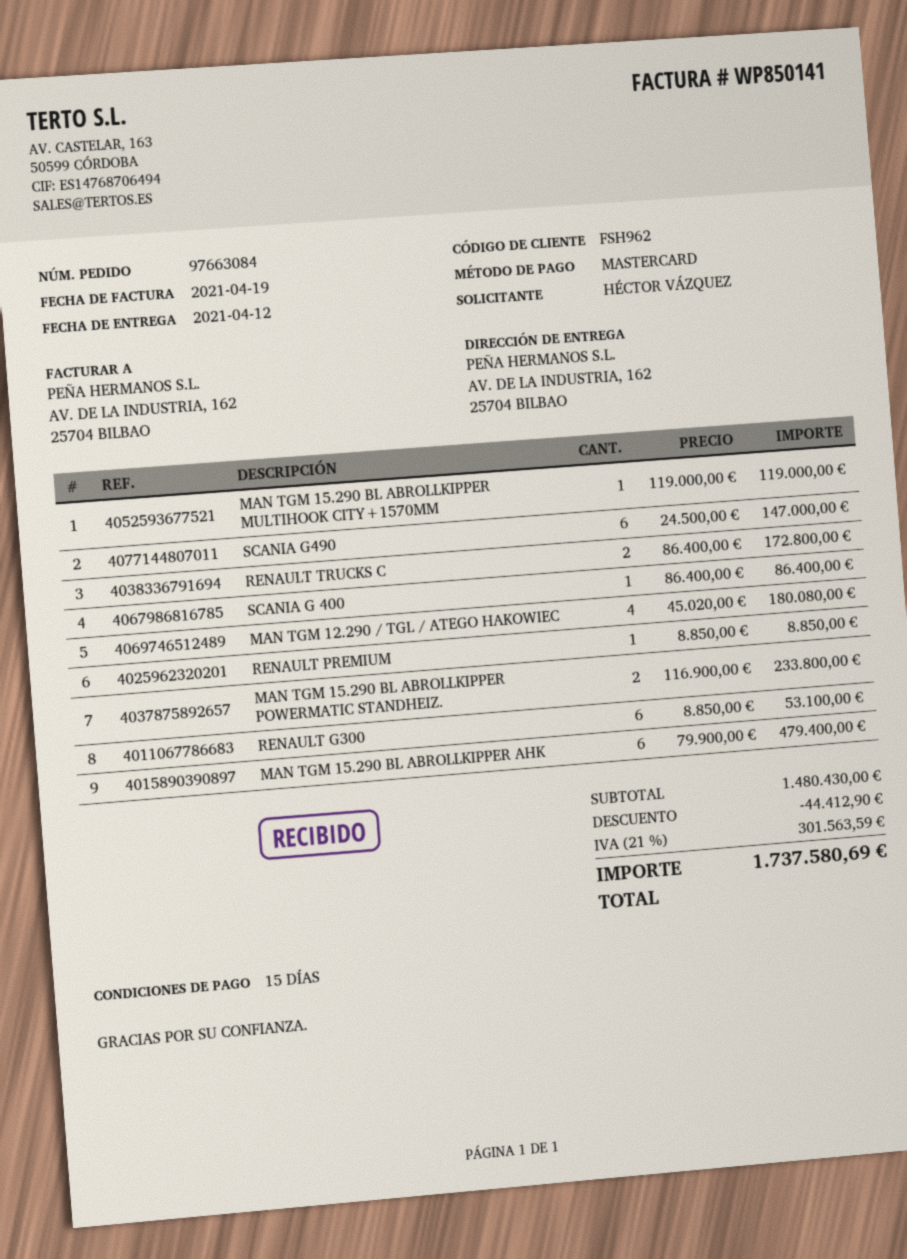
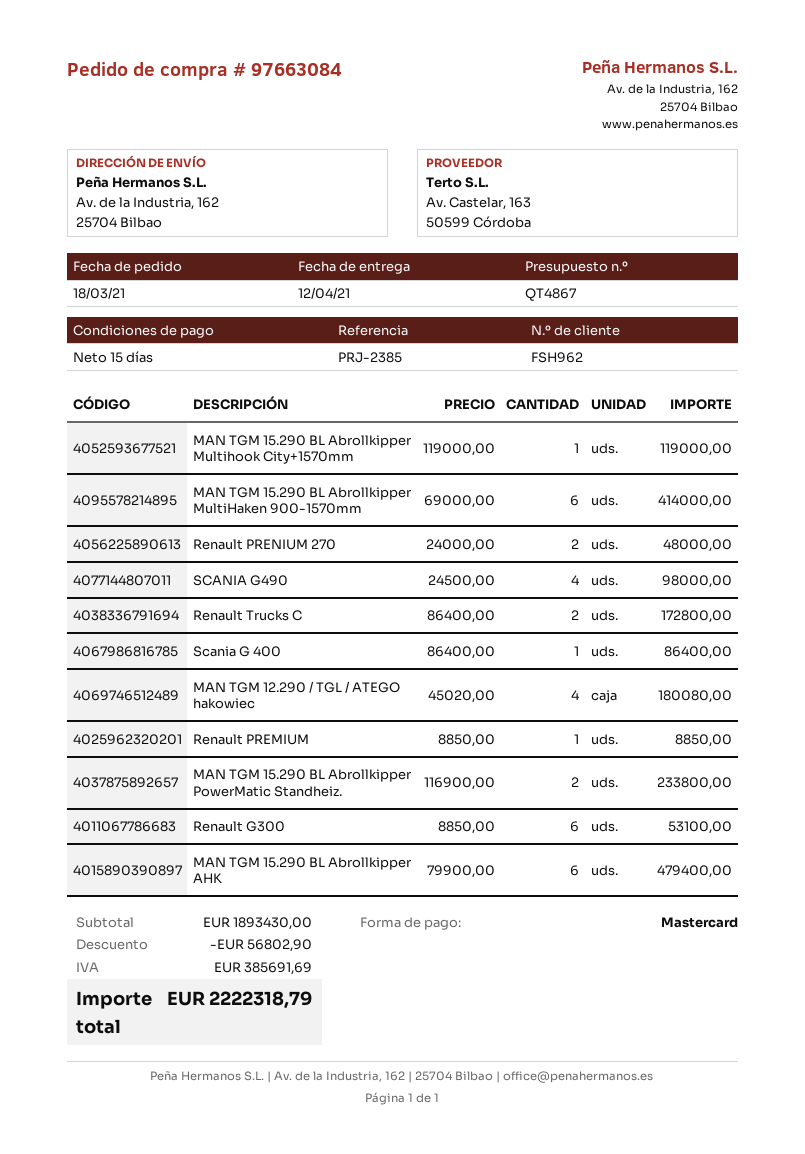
SCANIA G490: 6 x 24500.00 = 147000.00 -> 4 x 24500.00 = 98000.00
MAN TGM 15.290 BL Abrollkipper MultiHaken 900-1570mm: none -> 6 x 69000.00 = 414000.00
Renault PRENIUM 270: none -> 2 x 24000.00 = 48000.00
subtotal: 1480430.00 -> 1893430.00
discount: 44412.90 -> 56802.90
tax: 301563.59 -> 385691.69
total: 1737580.69 -> 2222318.79

